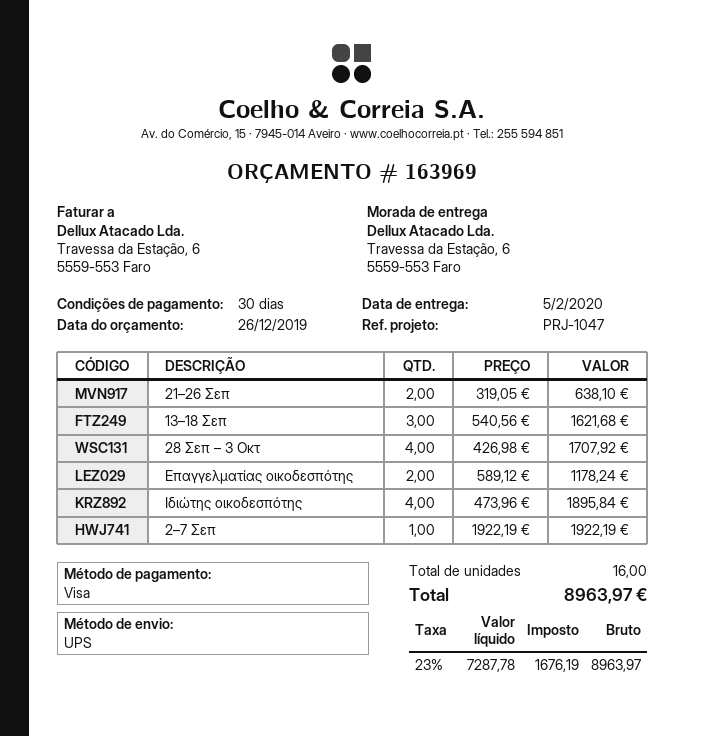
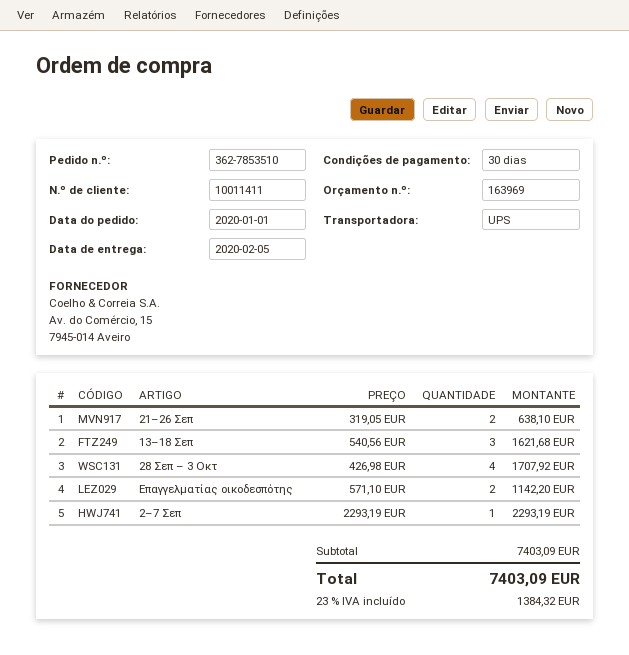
Επαγγελματίας οικοδεσπότης: 2 x 589.12 = 1178.24 -> 2 x 571.10 = 1142.20
Ιδιώτης οικοδεσπότης: 4 x 473.96 = 1895.84 -> none
2–7 Σεπ: 1 x 1922.19 = 1922.19 -> 1 x 2293.19 = 2293.19
tax: 23% = 1676.19 -> 23% = 1384.32
total: 8963.97 -> 7403.09

